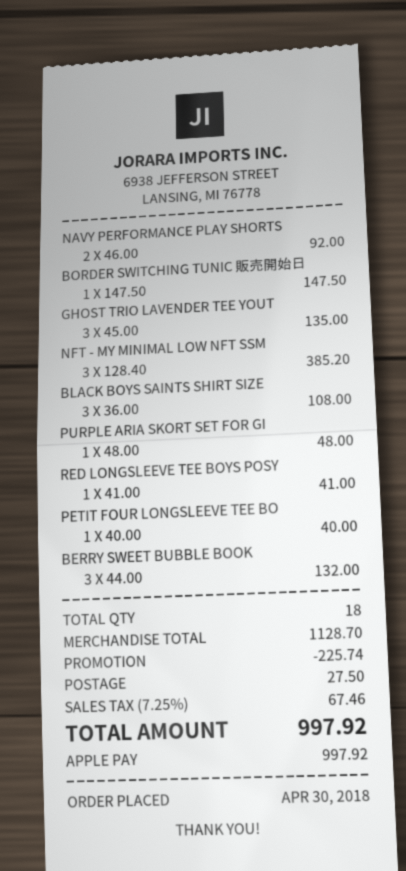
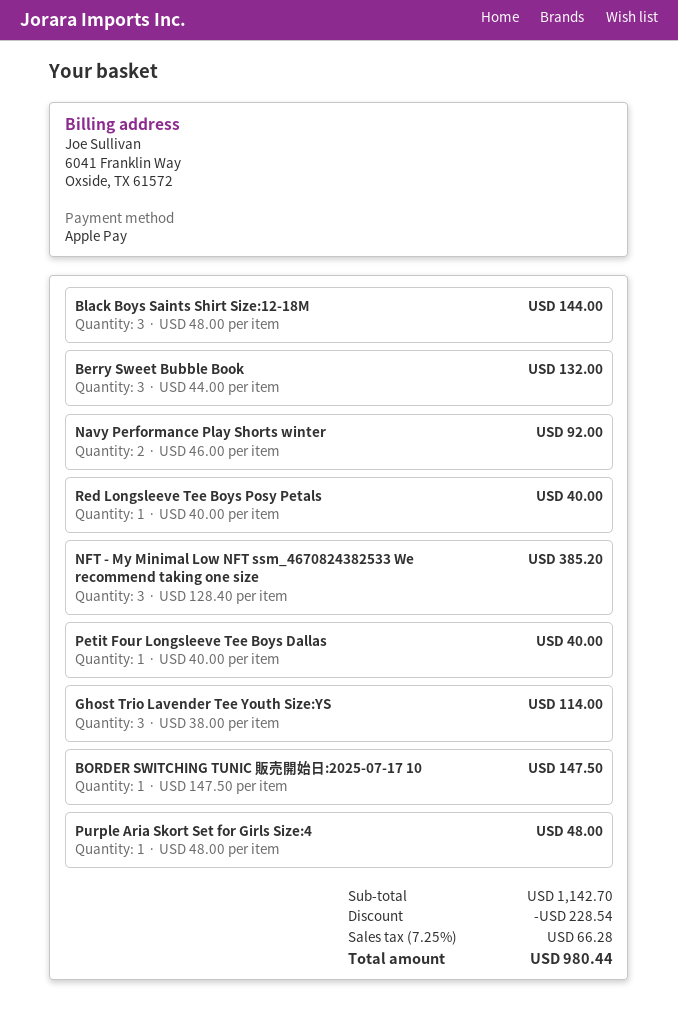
GHOST TRIO LAVENDER TEE YOUT: 3 x 45.00 = 135.00 -> 3 x 38.00 = 114.00
BLACK BOYS SAINTS SHIRT SIZE: 3 x 36.00 = 108.00 -> 3 x 48.00 = 144.00
RED LONGSLEEVE TEE BOYS POSY: 1 x 41.00 = 41.00 -> 1 x 40.00 = 40.00
subtotal: 1128.70 -> 1142.70
discount: 225.74 -> 228.54
shipping: 27.50 -> none
tax: 7.25% = 67.46 -> 7.25% = 66.28
total: 997.92 -> 980.44

